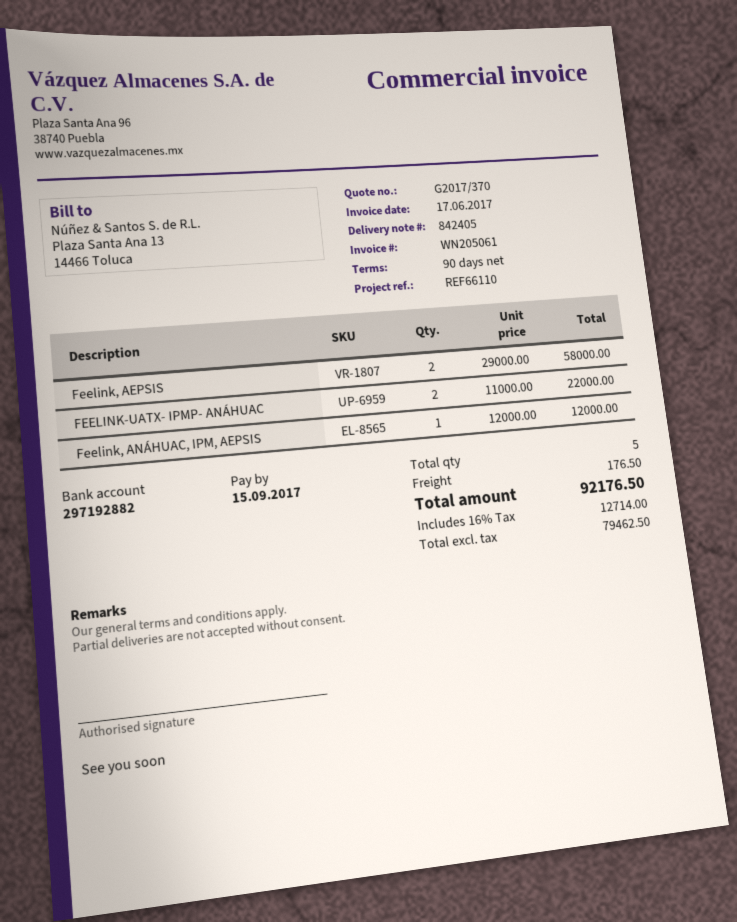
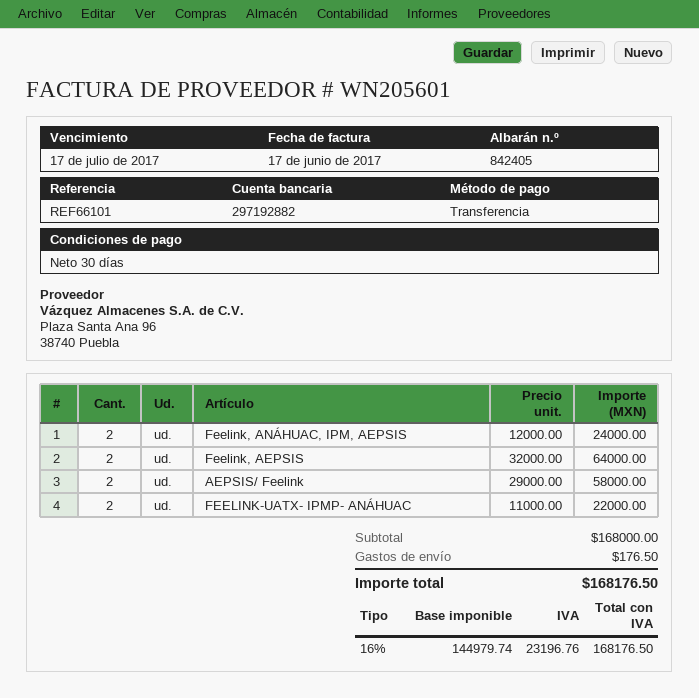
invoice number: WN205061 -> WN205601
payment terms: 90 days -> 30 days
due date: 2017-09-15 -> 2017-07-17
reference: REF66110 -> REF66101
Feelink, AEPSIS: 2 x 29000.00 = 58000.00 -> 2 x 32000.00 = 64000.00
Feelink, ANÁHUAC, IPM, AEPSIS: 1 x 12000.00 = 12000.00 -> 2 x 12000.00 = 24000.00
AEPSIS/ Feelink: none -> 2 x 29000.00 = 58000.00
net: 79462.50 -> 144979.74
tax: 16% = 12714.00 -> 16% = 23196.76
total: 92176.50 -> 168176.50

